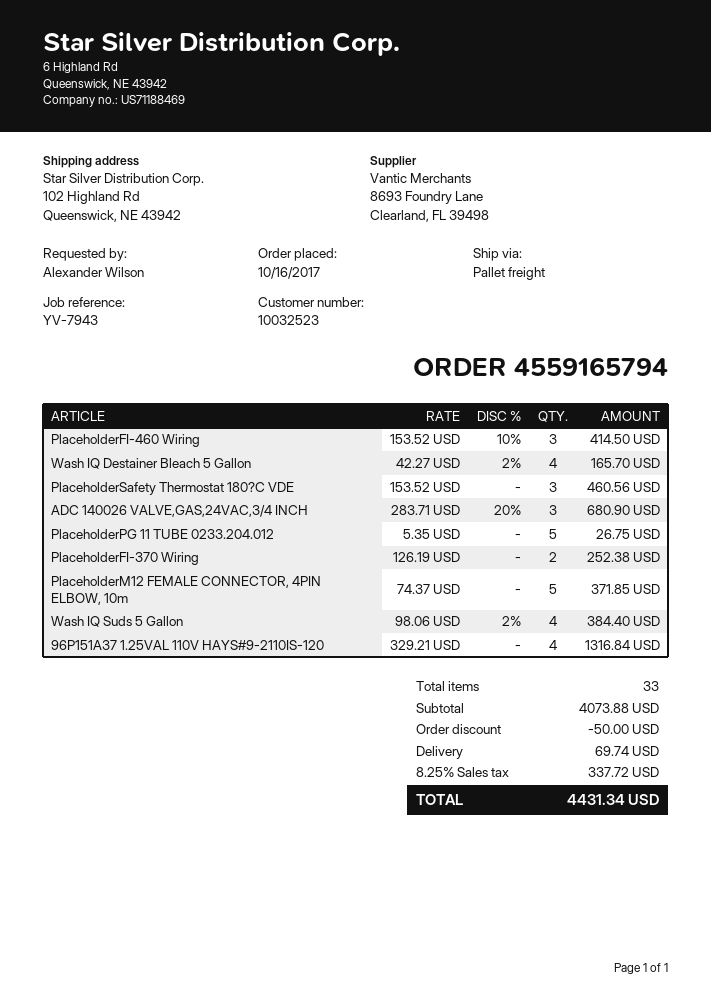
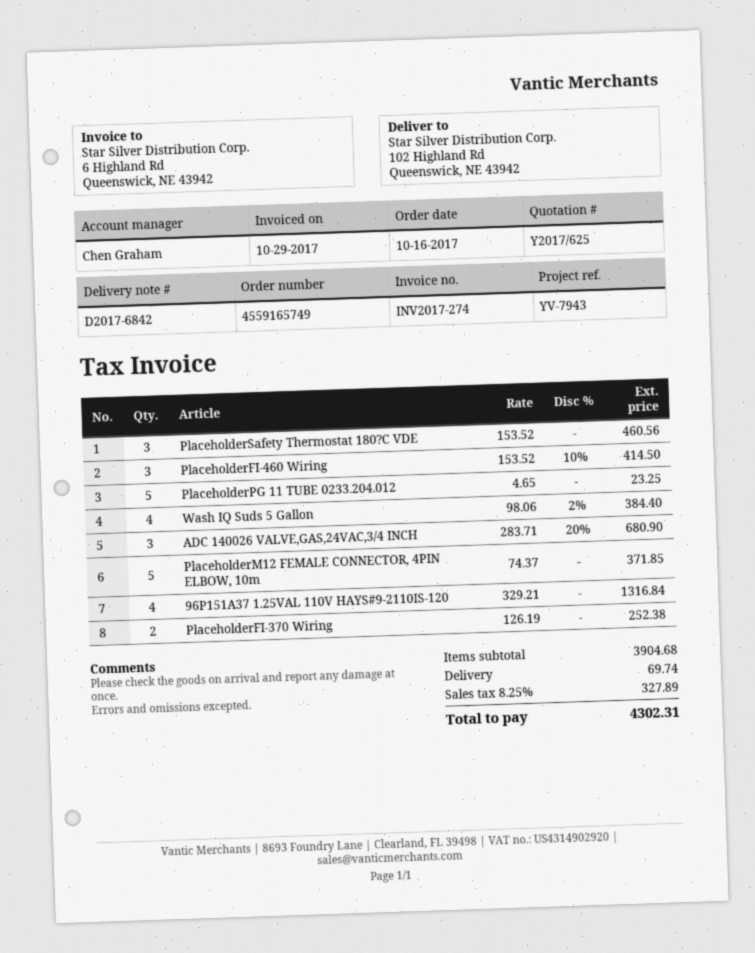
order number: 4559165794 -> 4559165749
Wash IQ Destainer Bleach 5 Gallon: 4 x 42.27 - 2% = 165.70 -> none
PlaceholderPG 11 TUBE 0233.204.012: 5 x 5.35 = 26.75 -> 5 x 4.65 = 23.25
subtotal: 4073.88 -> 3904.68
discount: 50.00 -> none
tax: 8.25% = 337.72 -> 8.25% = 327.89
total: 4431.34 -> 4302.31

